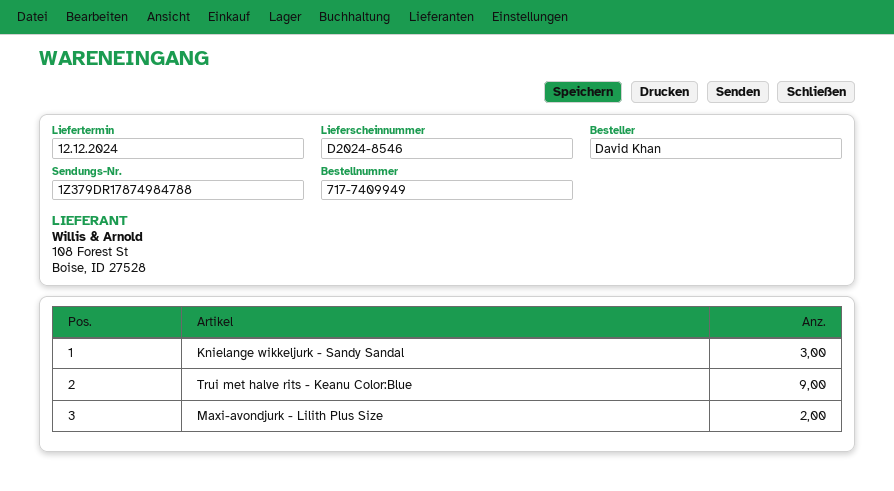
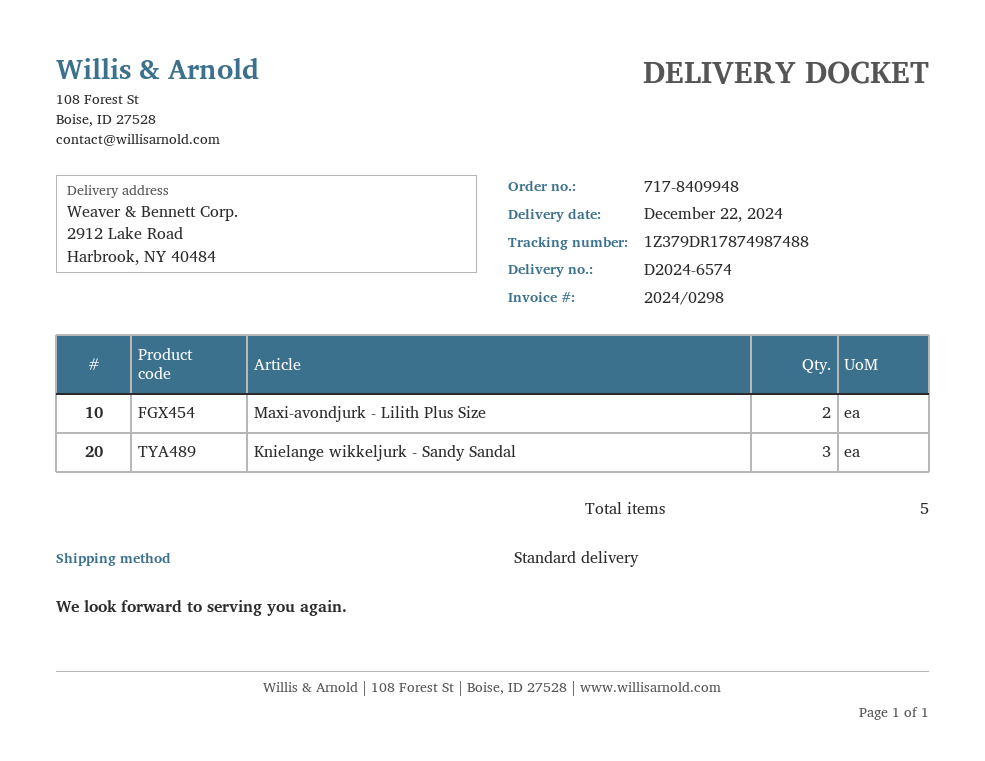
order number: 717-7409949 -> 717-8409948
delivery note number: D2024-8546 -> D2024-6574
delivery date: 2024-12-12 -> 2024-12-22
tracking number: 1Z379DR17874984788 -> 1Z379DR17874987488
Trui met halve rits - Keanu Color:Blue: 9 -> none

